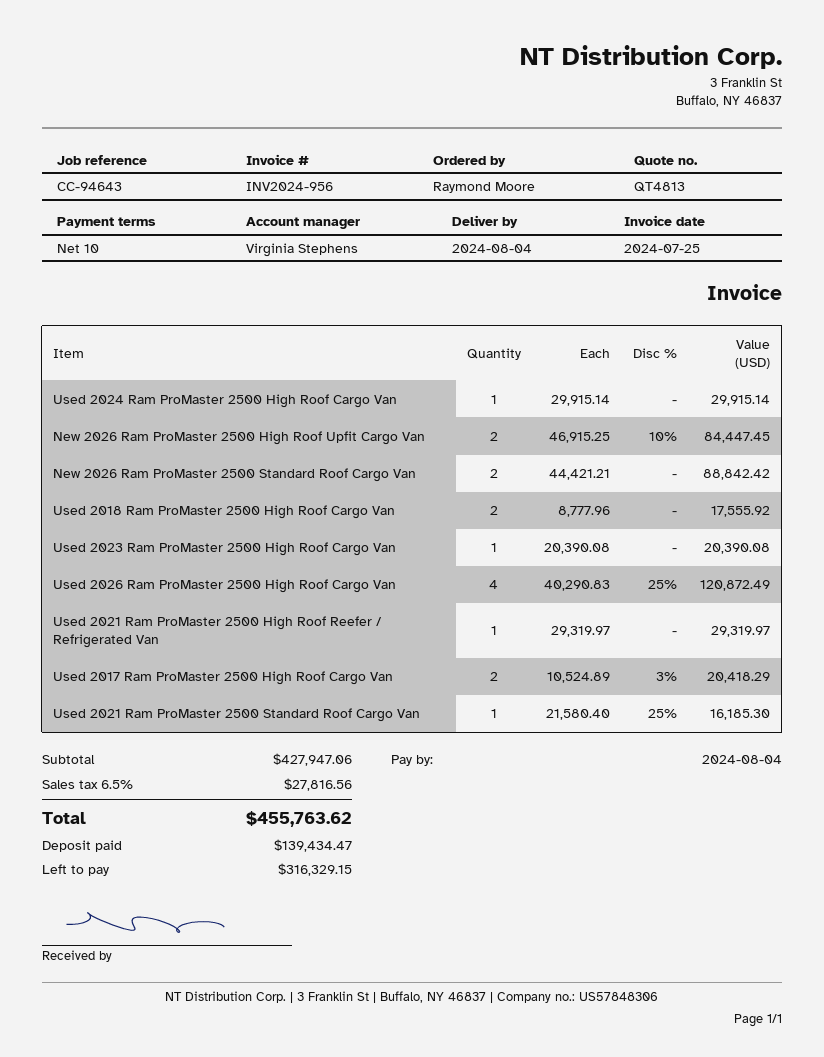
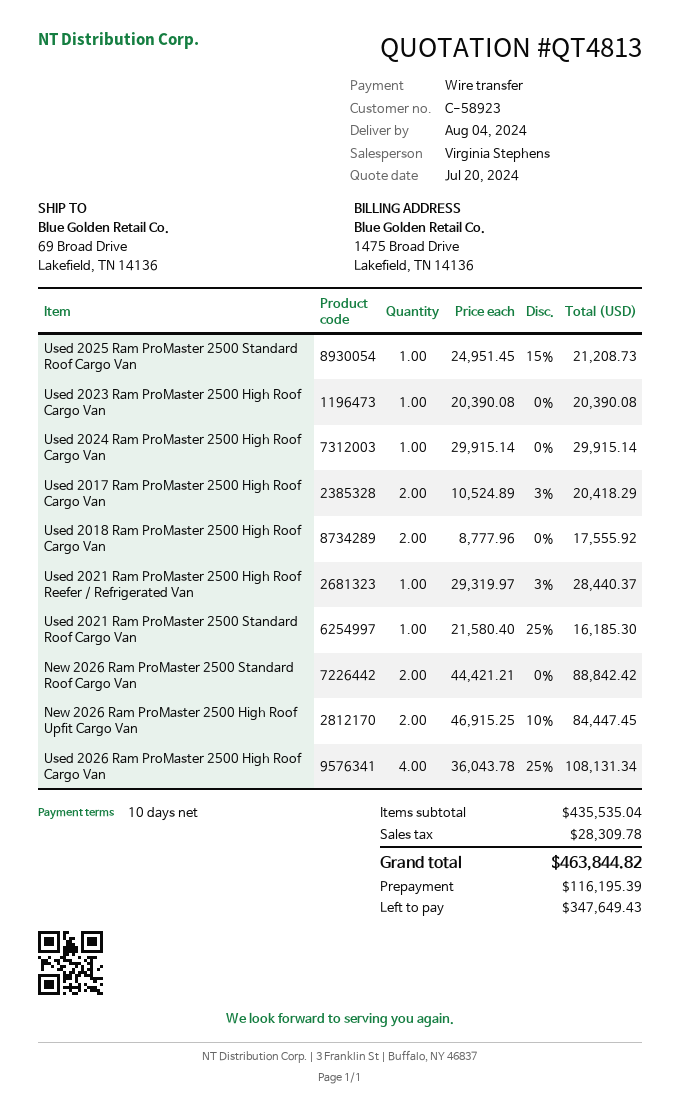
Used 2026 Ram ProMaster 2500 High Roof Cargo Van: 4 x 40290.83 - 25% = 120872.49 -> 4 x 36043.78 - 25% = 108131.34
Used 2021 Ram ProMaster 2500 High Roof Reefer / Refrigerated Van: 1 x 29319.97 = 29319.97 -> 1 x 29319.97 - 3% = 28440.37
Used 2025 Ram ProMaster 2500 Standard Roof Cargo Van: none -> 1 x 24951.45 - 15% = 21208.73
subtotal: 427947.06 -> 435535.04
tax: 27816.56 -> 28309.78
total: 455763.62 -> 463844.82
deposit: 139434.47 -> 116195.39
balance: 316329.15 -> 347649.43

